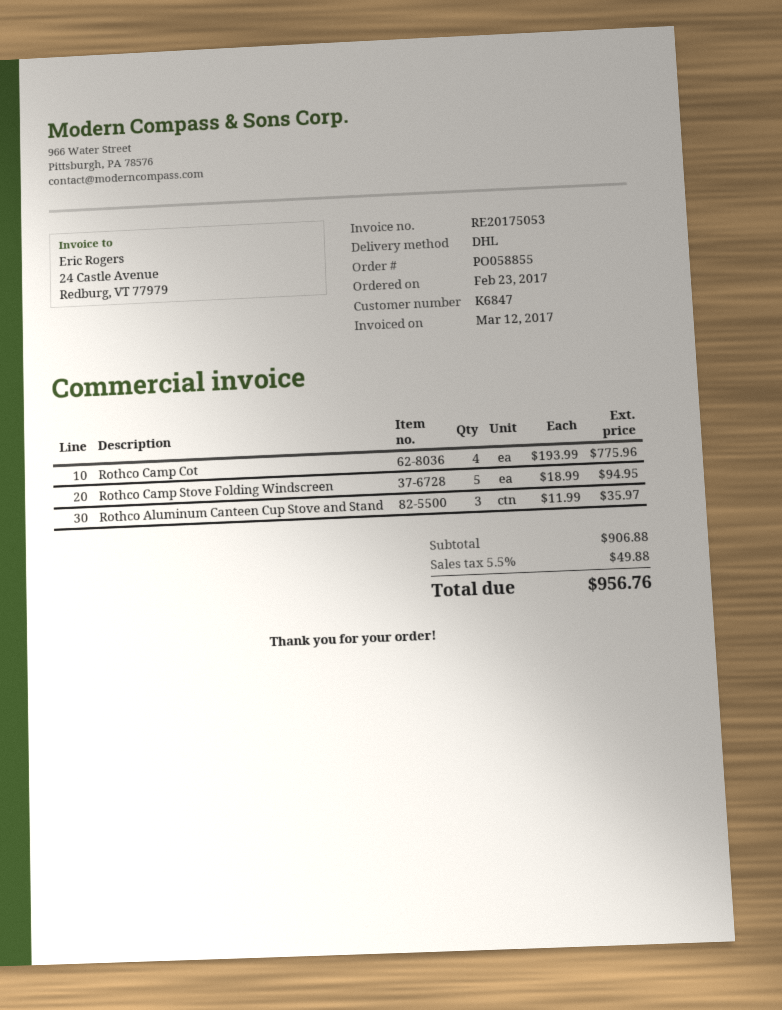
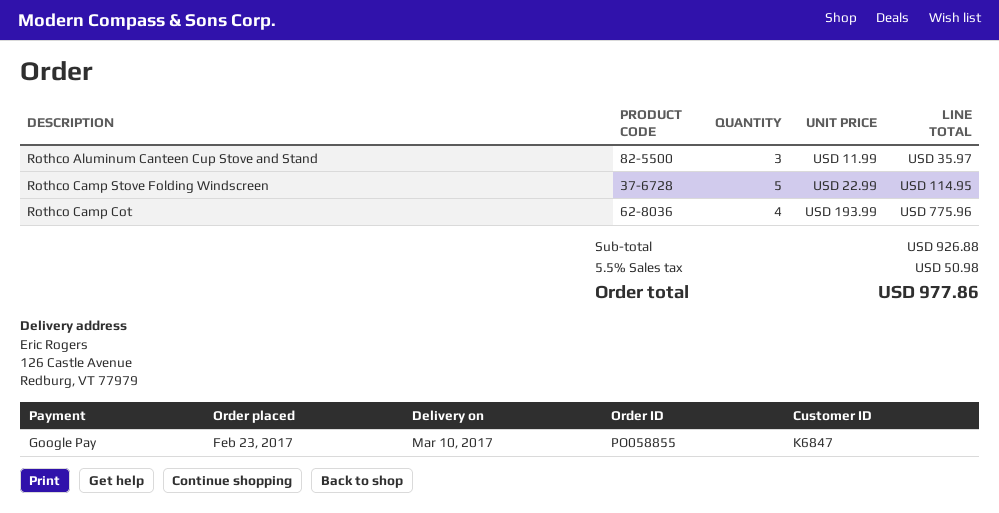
Rothco Camp Stove Folding Windscreen: 5 x 18.99 = 94.95 -> 5 x 22.99 = 114.95
subtotal: 906.88 -> 926.88
tax: 5.5% = 49.88 -> 5.5% = 50.98
total: 956.76 -> 977.86

